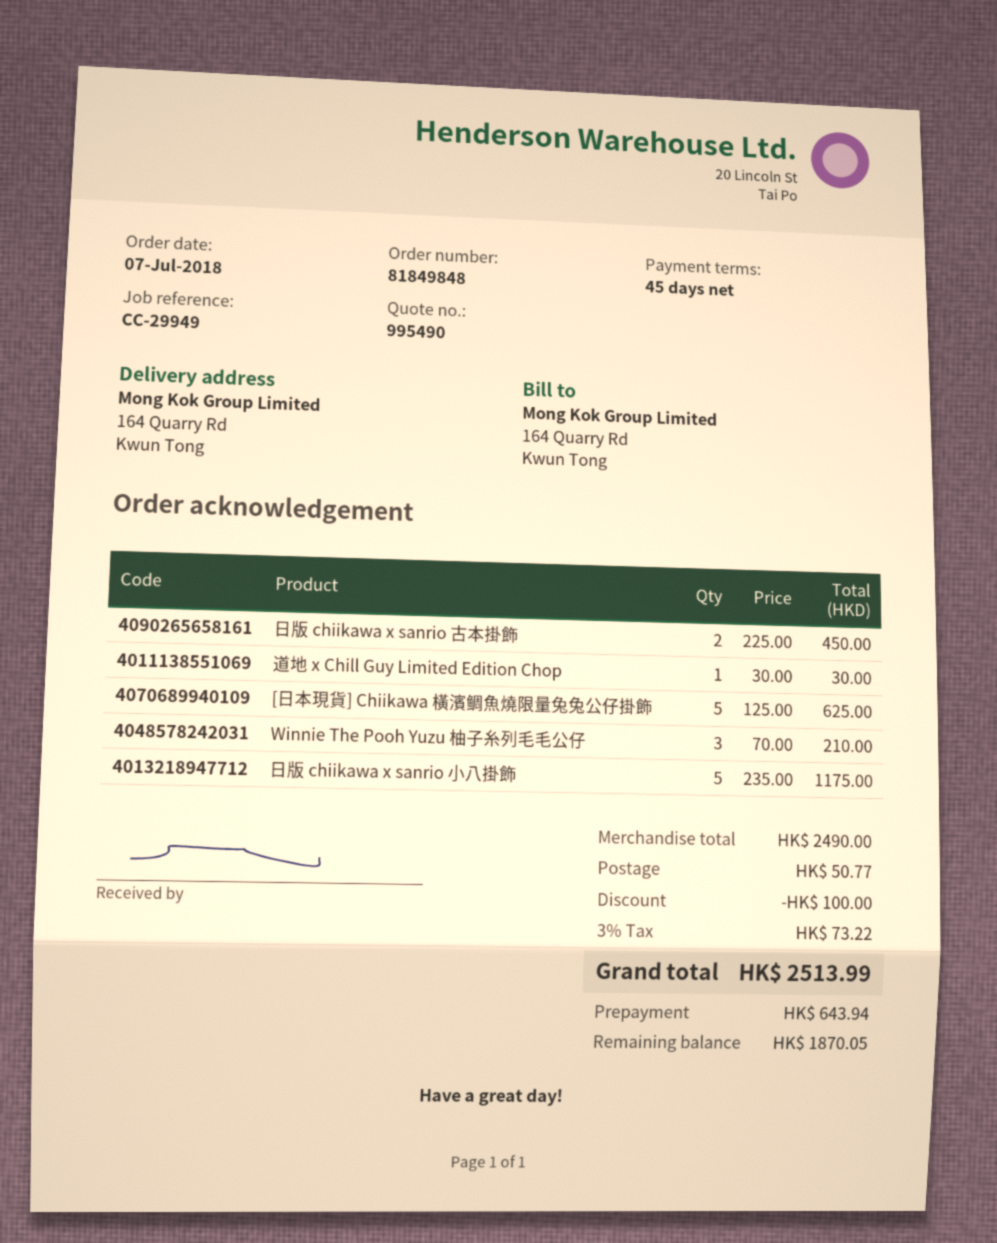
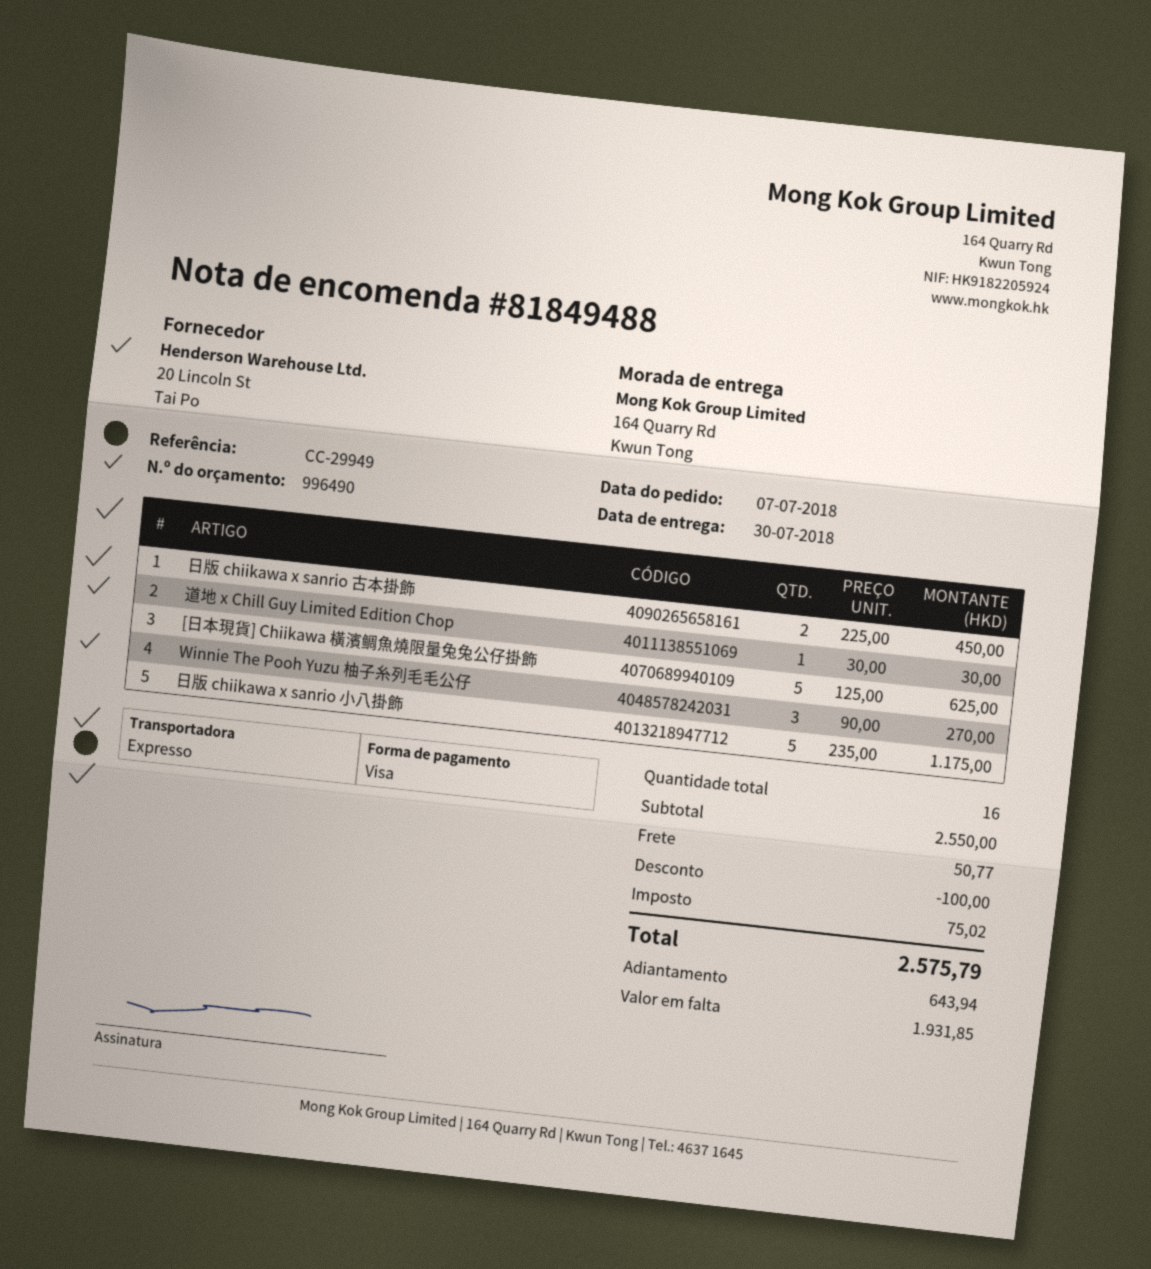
quote number: 995490 -> 996490
order number: 81849848 -> 81849488
Winnie The Pooh Yuzu 柚子糸列毛毛公仔: 3 x 70.00 = 210.00 -> 3 x 90.00 = 270.00
subtotal: 2490.00 -> 2550.00
tax: 73.22 -> 75.02
total: 2513.99 -> 2575.79
balance: 1870.05 -> 1931.85

